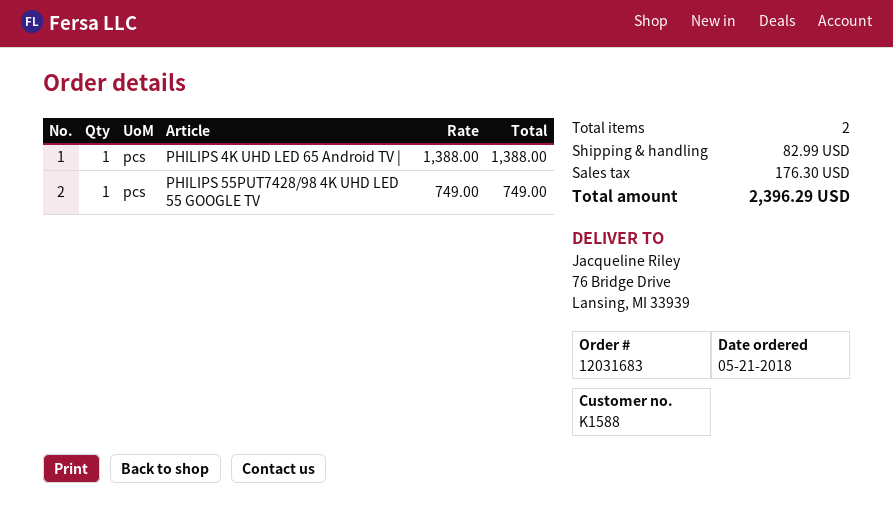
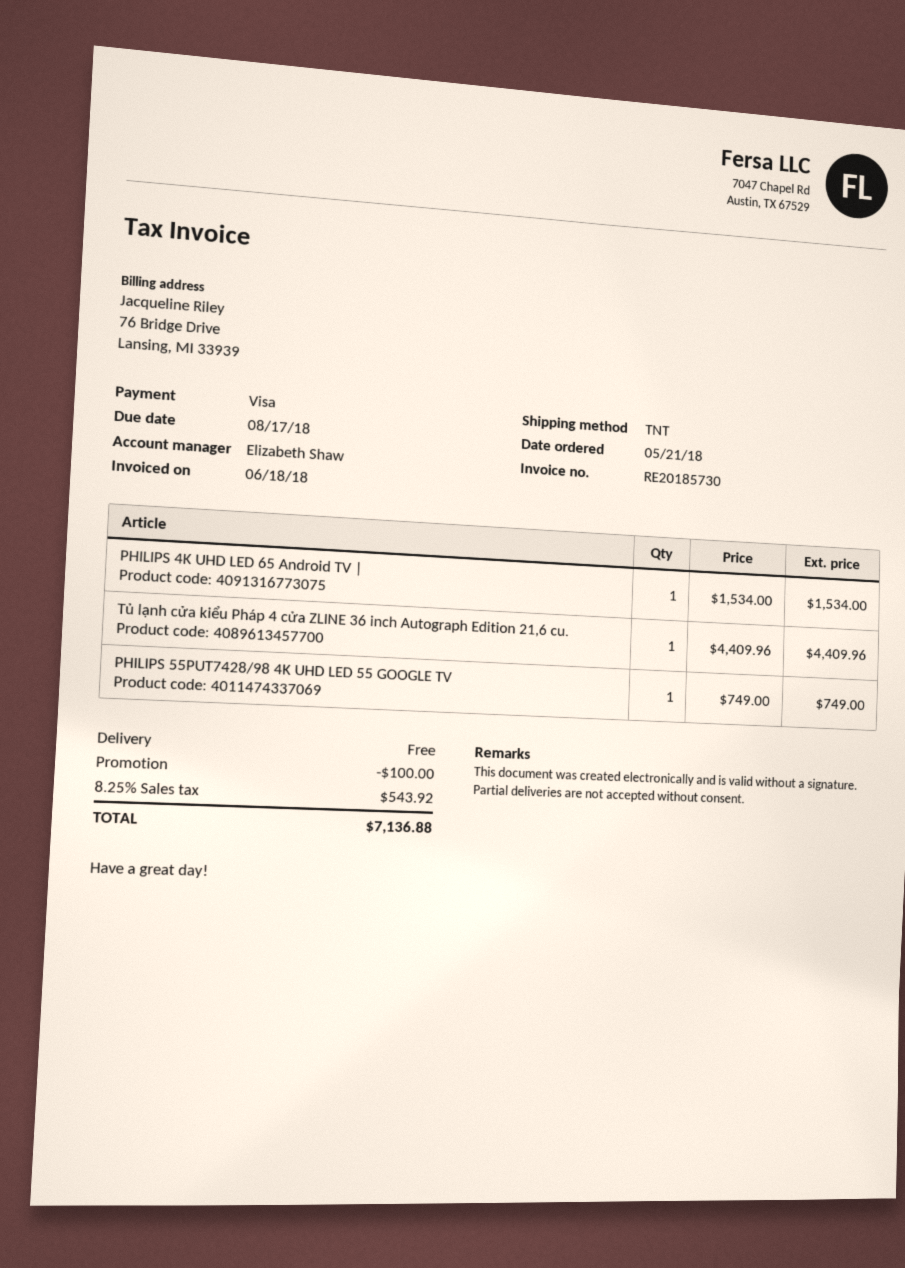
PHILIPS 4K UHD LED 65 Android TV |: 1 x 1388.00 = 1388.00 -> 1 x 1534.00 = 1534.00
Tủ lạnh cửa kiểu Pháp 4 cửa ZLINE 36 inch Autograph Edition 21,6 cu.: none -> 1 x 4409.96 = 4409.96
discount: none -> 100.00
shipping: 82.99 -> 0.00
tax: 176.30 -> 543.92
total: 2396.29 -> 7136.88

